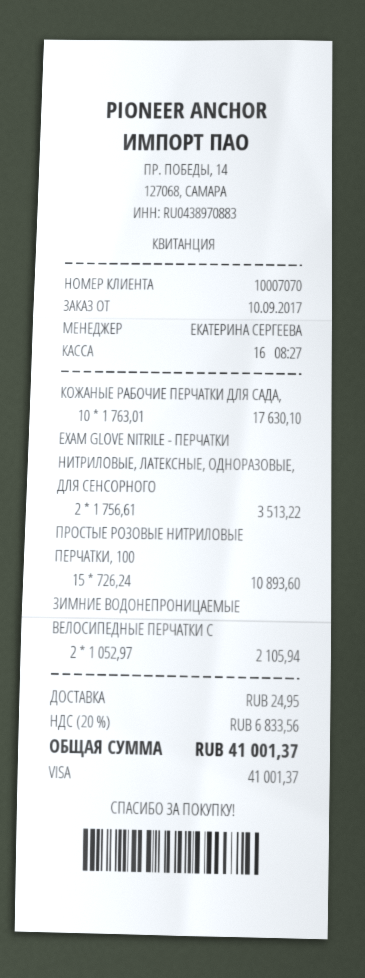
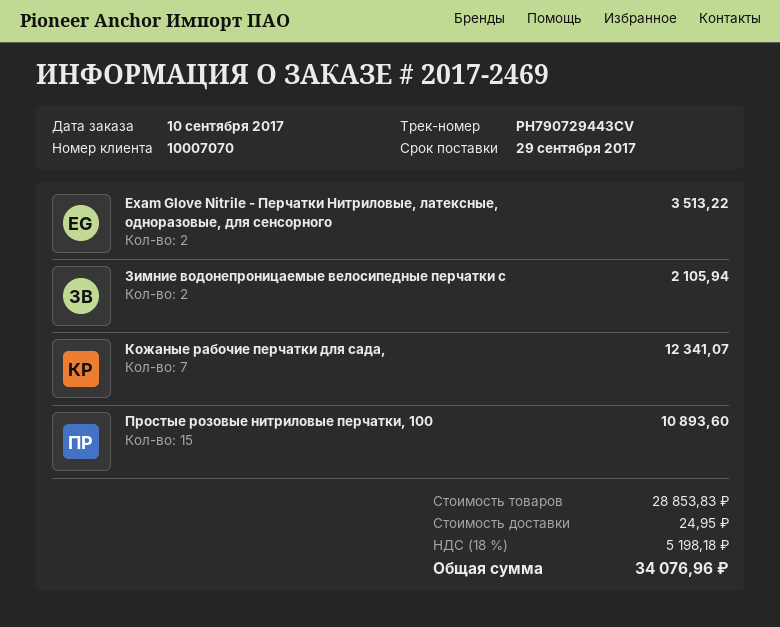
КОЖАНЫЕ РАБОЧИЕ ПЕРЧАТКИ ДЛЯ САДА,: 10 for 17630.10 -> 7 for 12341.07
tax: 20% = 6833.56 -> 18% = 5198.18
total: 41001.37 -> 34076.96

